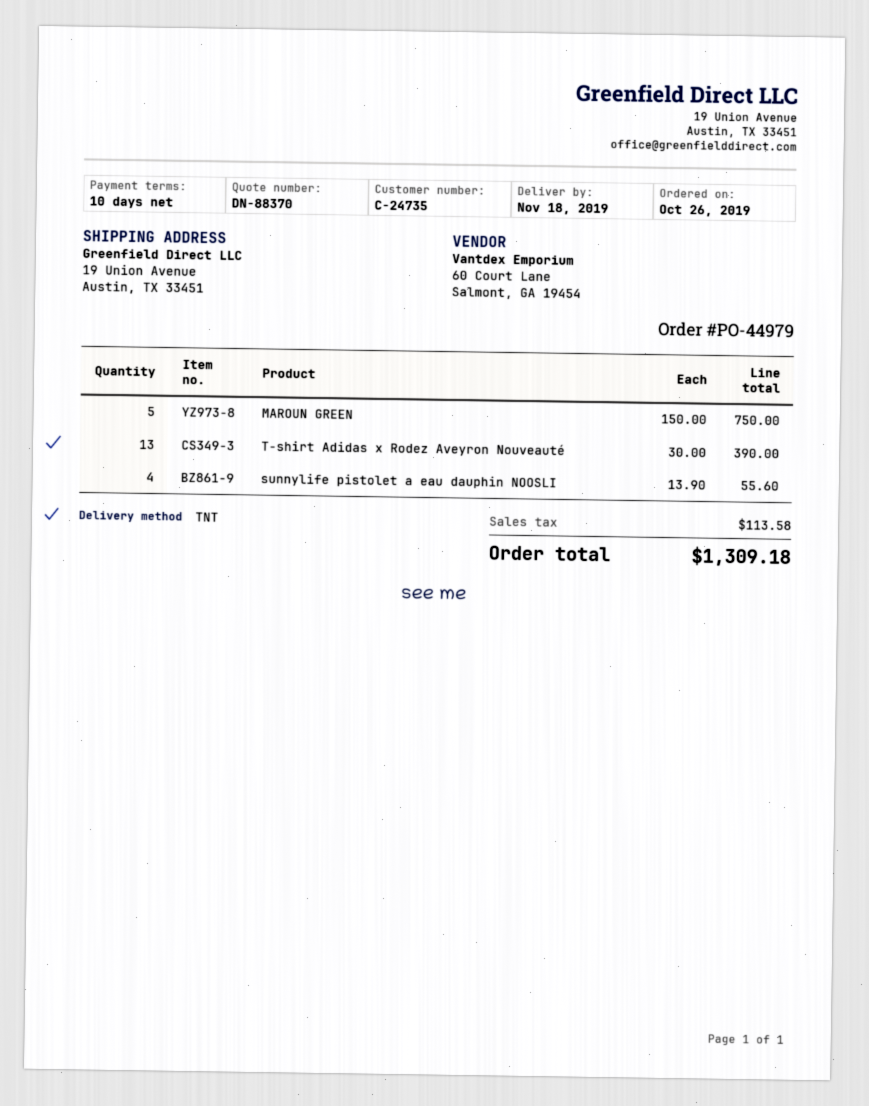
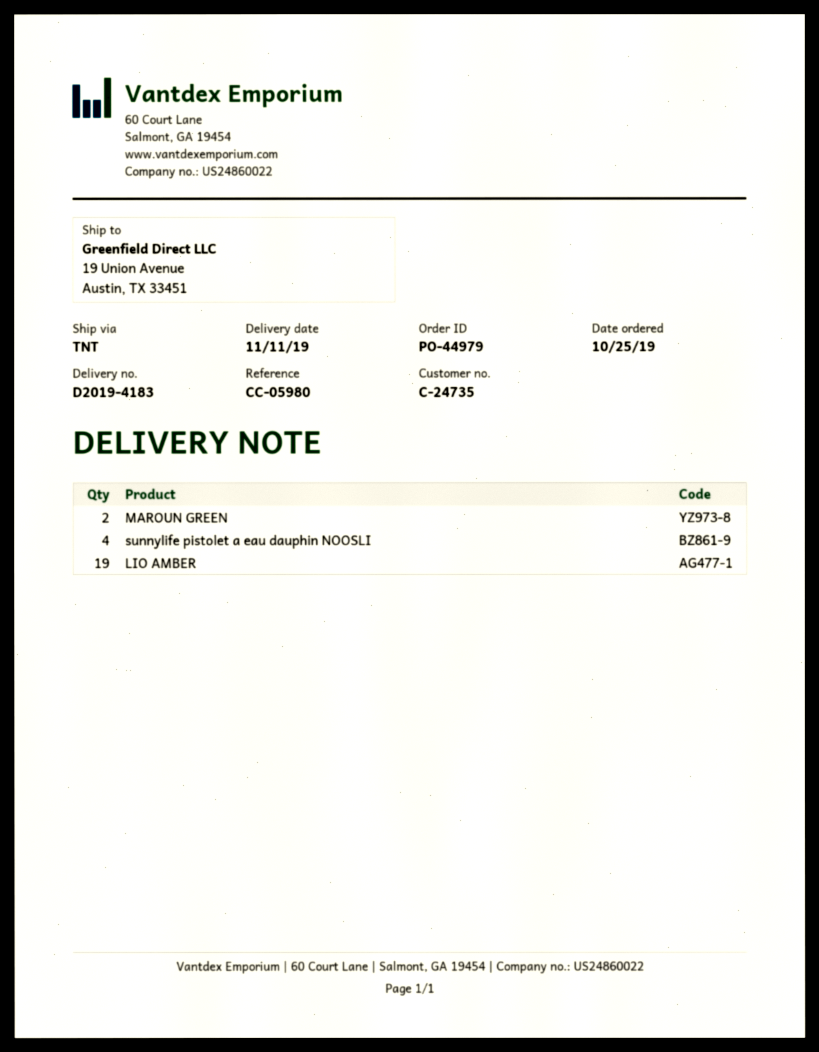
order date: 2019-10-26 -> 2019-10-25
delivery date: 2019-11-18 -> 2019-11-11
MAROUN GREEN: 5 -> 2
T-shirt Adidas x Rodez Aveyron Nouveauté: 13 -> none
LIO AMBER: none -> 19

